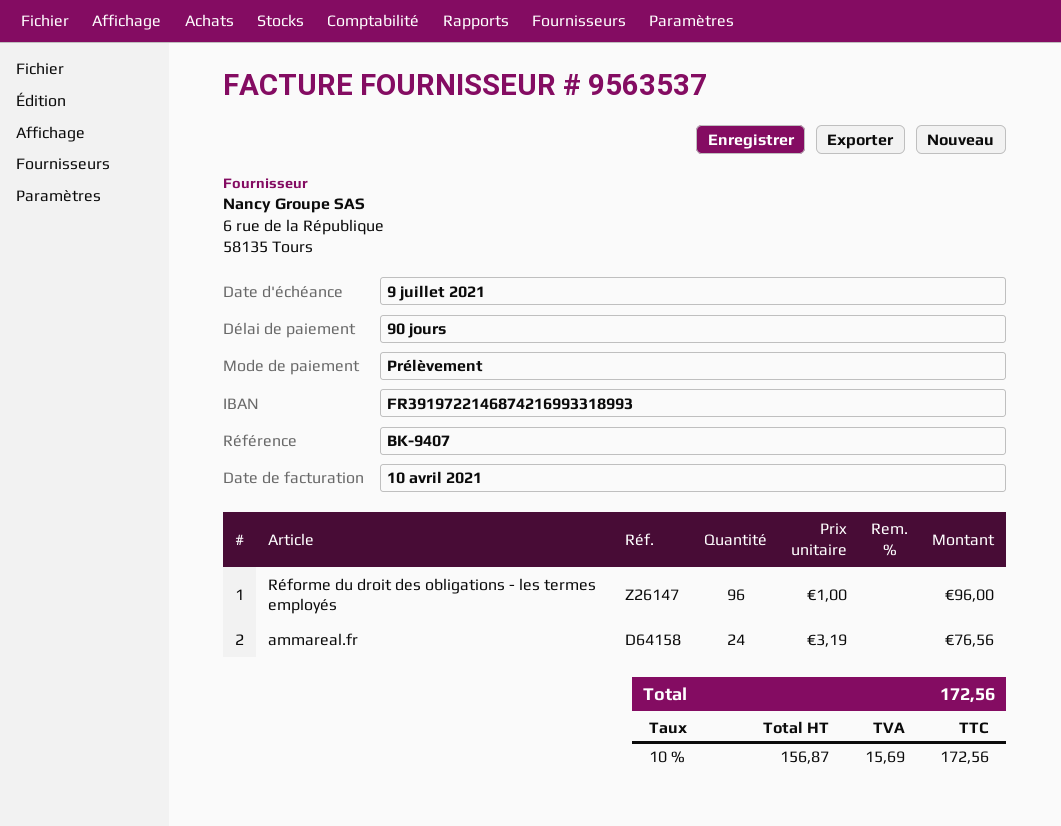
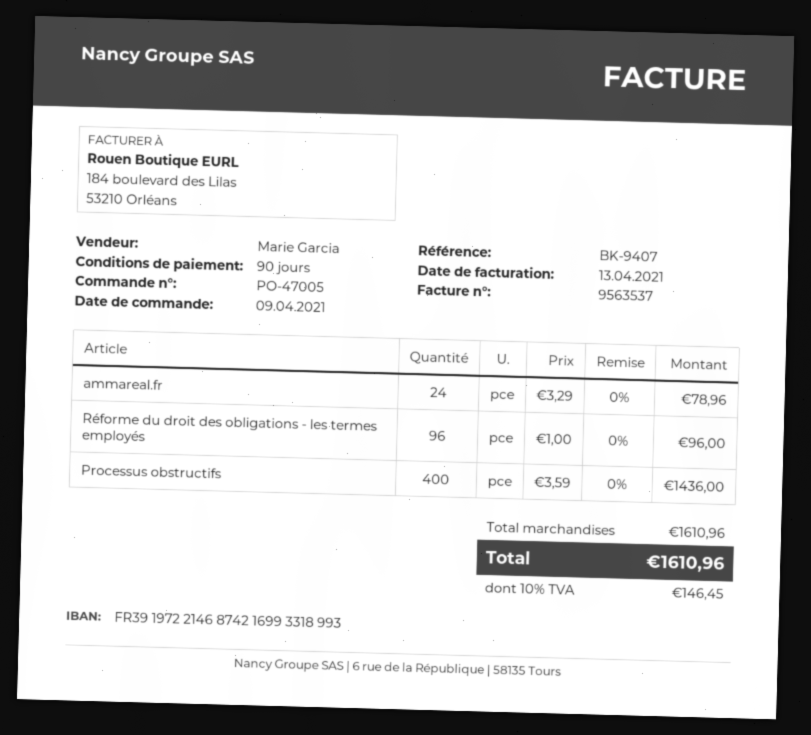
invoice date: 2021-04-10 -> 2021-04-13
ammareal.fr: 24 x 3.19 = 76.56 -> 24 x 3.29 = 78.96
Processus obstructifs: none -> 400 x 3.59 = 1436.00
tax: 10% = 15.69 -> 10% = 146.45
total: 172.56 -> 1610.96

